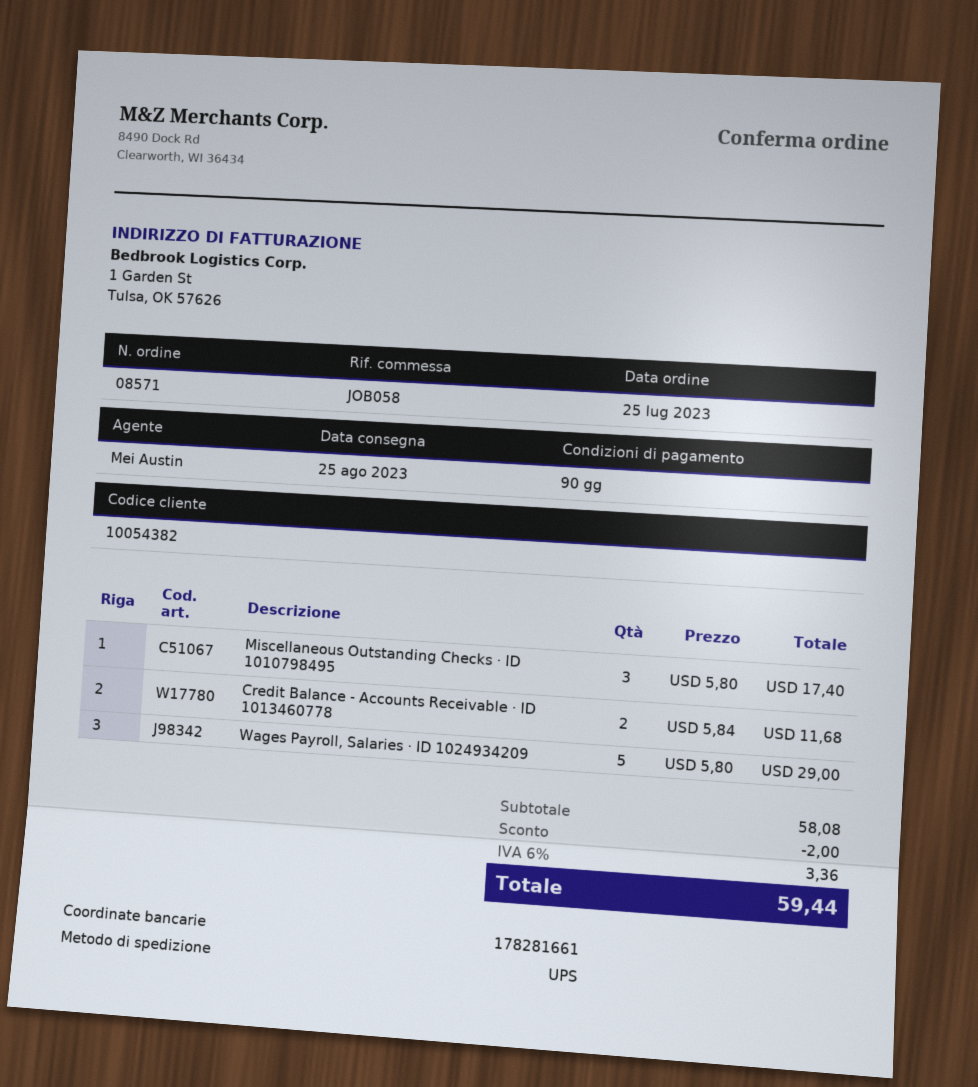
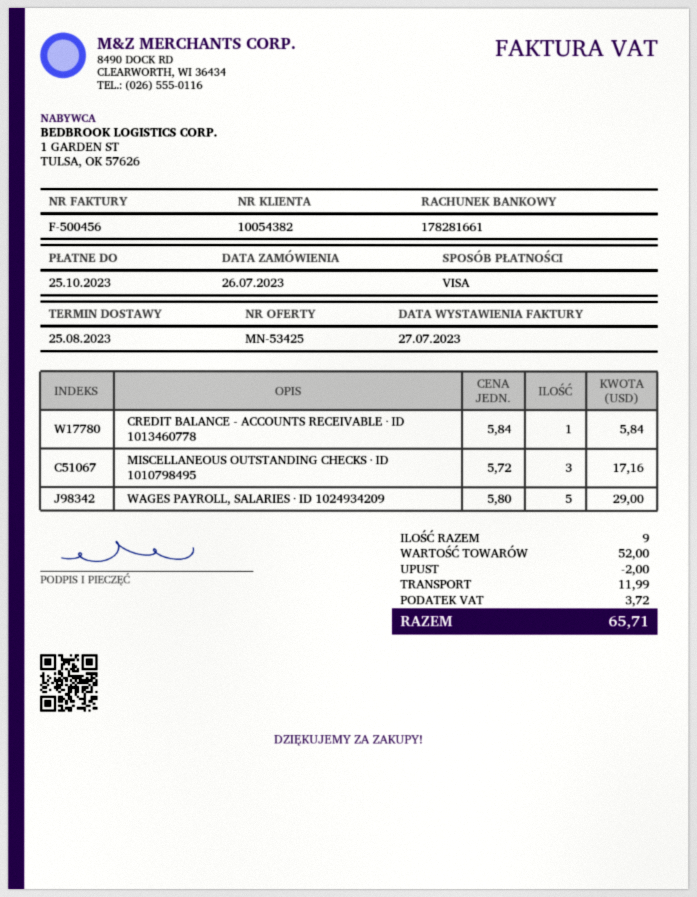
order date: 2023-07-25 -> 2023-07-26
Miscellaneous Outstanding Checks · ID 1010798495: 3 x 5.80 = 17.40 -> 3 x 5.72 = 17.16
Credit Balance - Accounts Receivable · ID 1013460778: 2 x 5.84 = 11.68 -> 1 x 5.84 = 5.84
subtotal: 58.08 -> 52.00
shipping: none -> 11.99
tax: 3.36 -> 3.72
total: 59.44 -> 65.71

